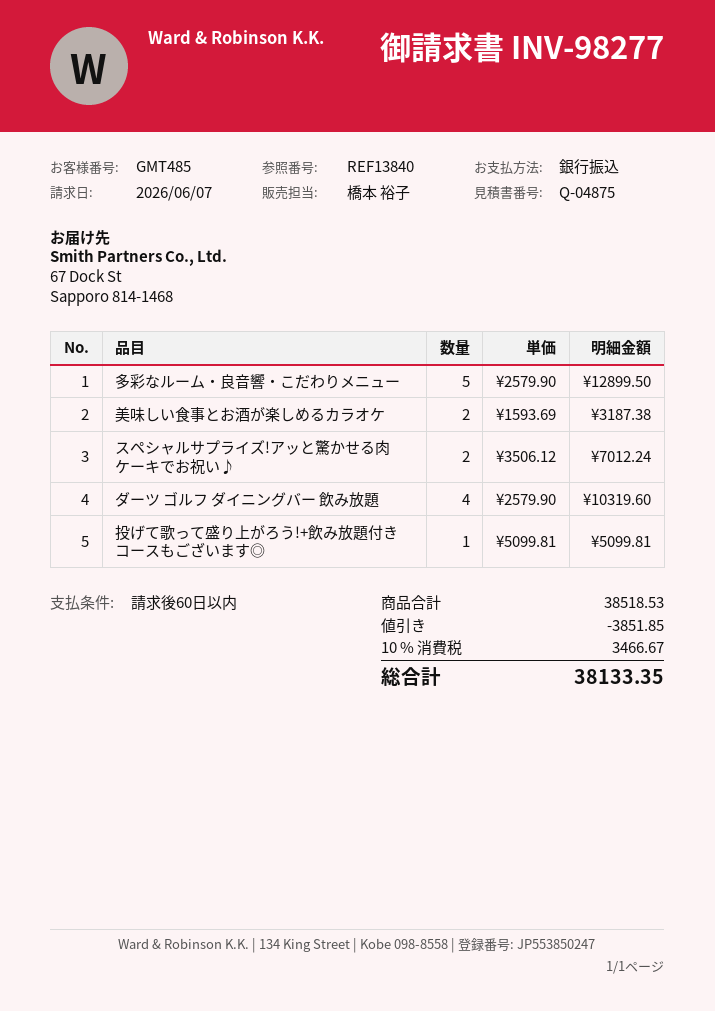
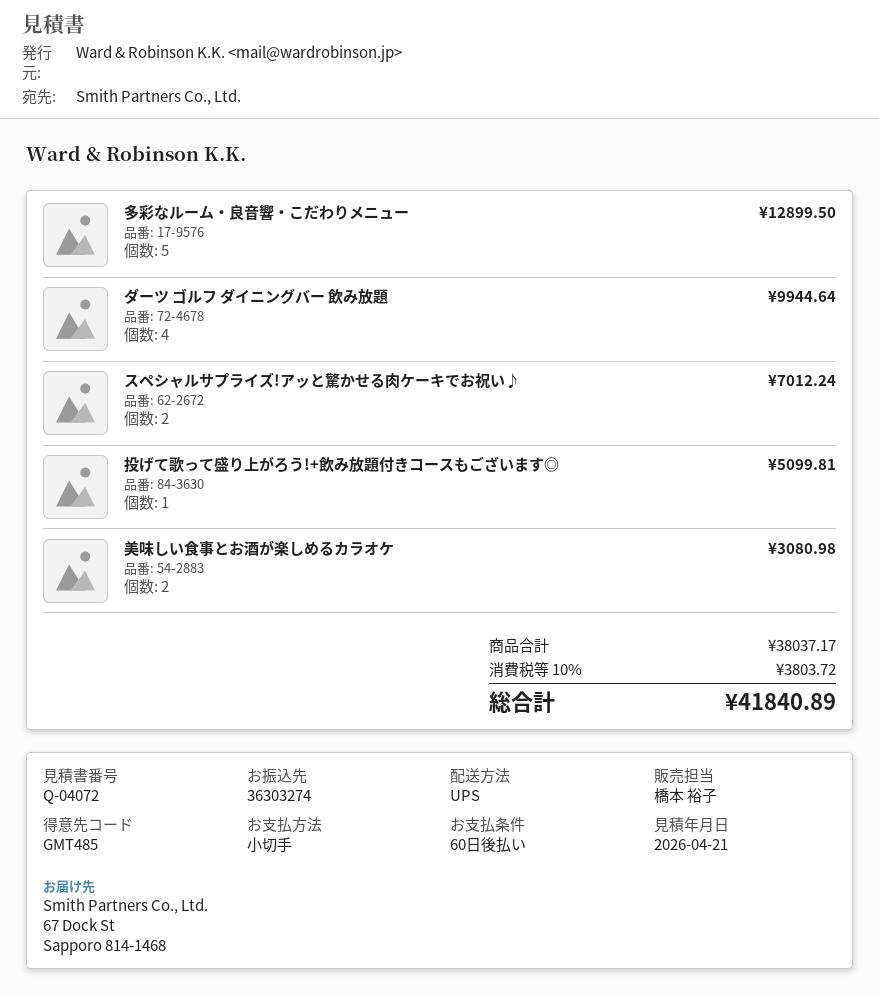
quote number: Q-04875 -> Q-04072
payment method: bank transfer -> cheque
美味しい食事とお酒が楽しめるカラオケ: 2 for 3187.38 -> 2 for 3080.98
ダーツ ゴルフ ダイニングバー 飲み放題: 4 for 10319.60 -> 4 for 9944.64
subtotal: 38518.53 -> 38037.17
discount: 3851.85 -> none
tax: 10% = 3466.67 -> 10% = 3803.72
total: 38133.35 -> 41840.89

